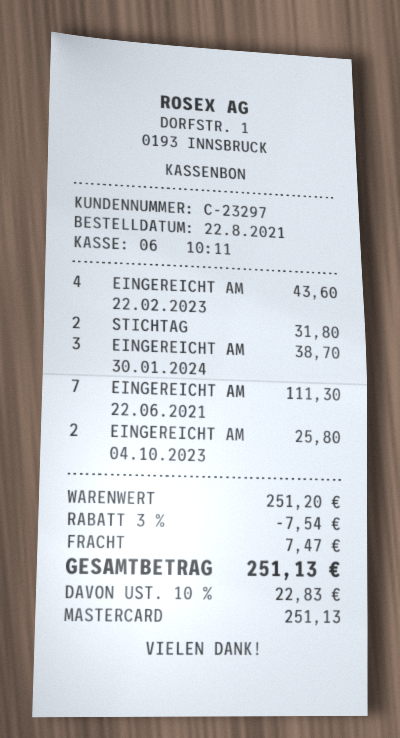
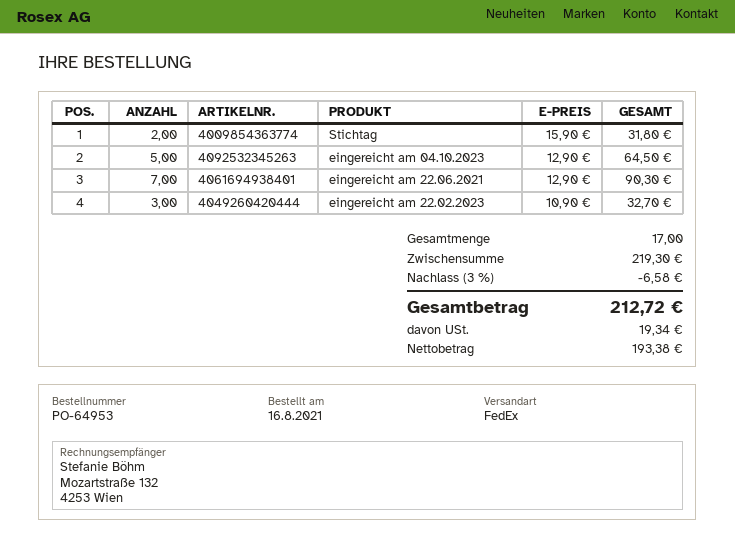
order date: 2021-08-22 -> 2021-08-16
EINGEREICHT AM 22.02.2023: 4 for 43.60 -> 3 for 32.70
EINGEREICHT AM 30.01.2024: 3 for 38.70 -> none
EINGEREICHT AM 22.06.2021: 7 for 111.30 -> 7 for 90.30
EINGEREICHT AM 04.10.2023: 2 for 25.80 -> 5 for 64.50
subtotal: 251.20 -> 219.30
discount: 3% = 7.54 -> 3% = 6.58
shipping: 7.47 -> none
tax: 22.83 -> 19.34
total: 251.13 -> 212.72

